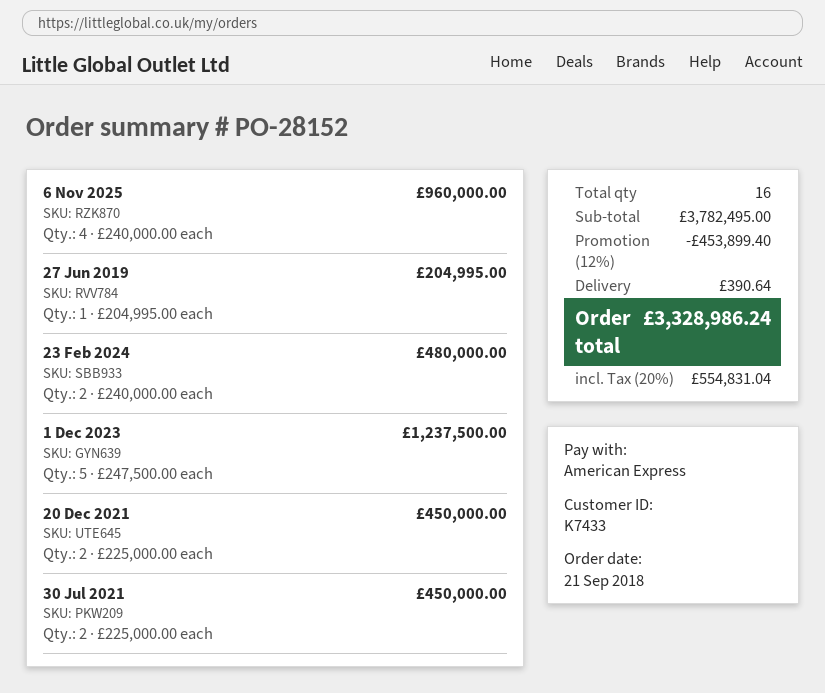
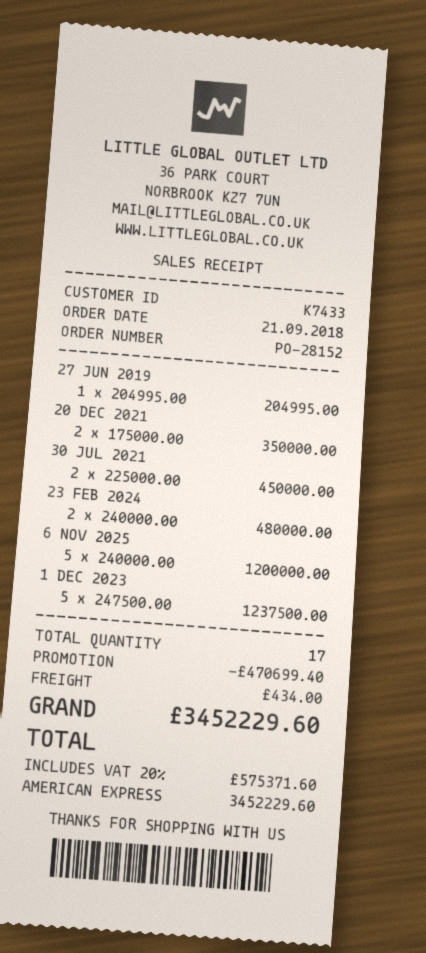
6 Nov 2025: 4 x 240000.00 = 960000.00 -> 5 x 240000.00 = 1200000.00
20 Dec 2021: 2 x 225000.00 = 450000.00 -> 2 x 175000.00 = 350000.00
total quantity: 16 -> 17
discount: 453899.40 -> 470699.40
shipping: 390.64 -> 434.00
tax: 20% = 554831.04 -> 20% = 575371.60
total: 3328986.24 -> 3452229.60

